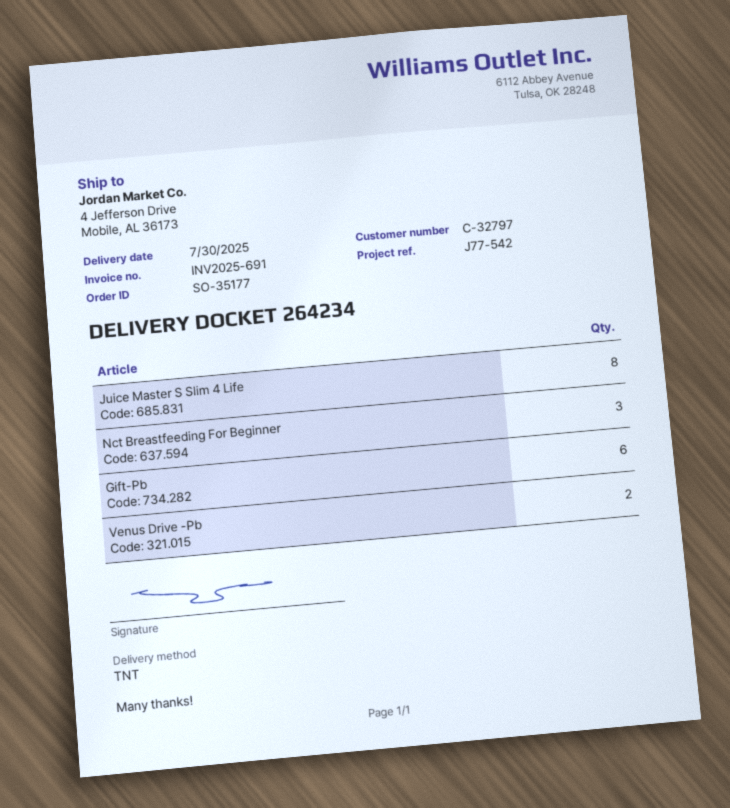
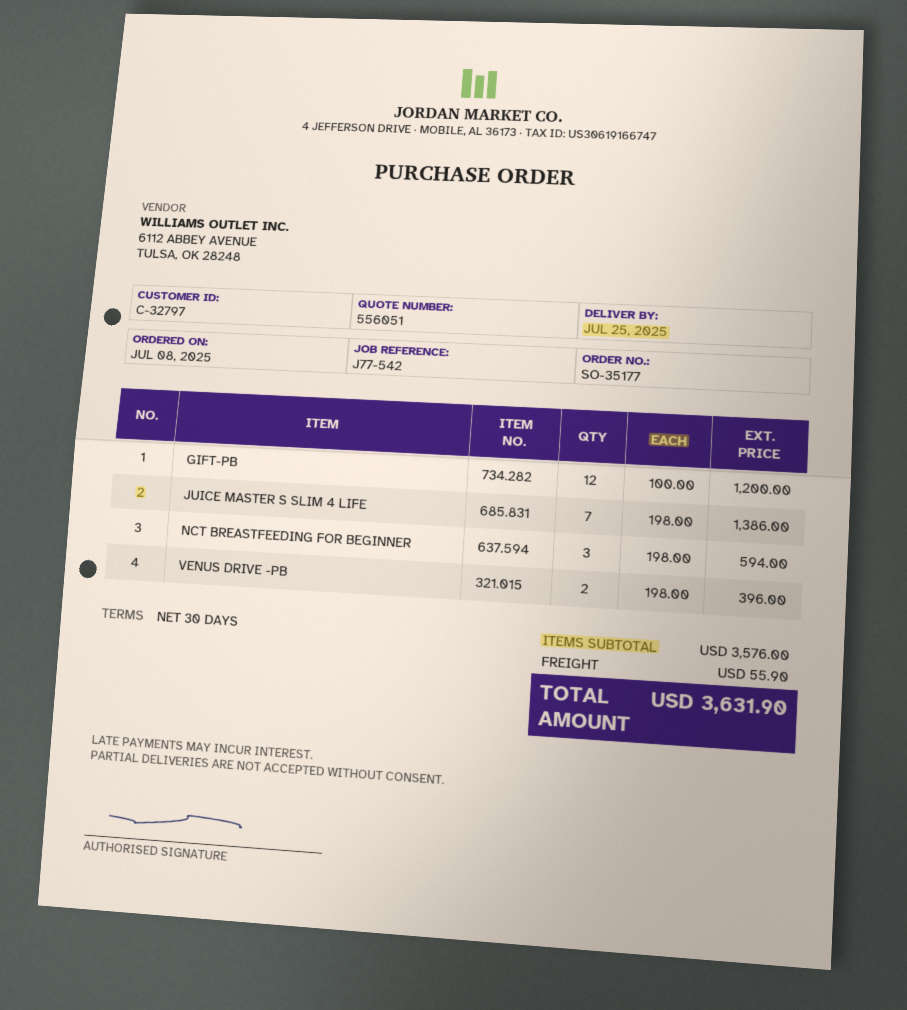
delivery date: 2025-07-30 -> 2025-07-25
Juice Master S Slim 4 Life: 8 -> 7
Gift-Pb: 6 -> 12

